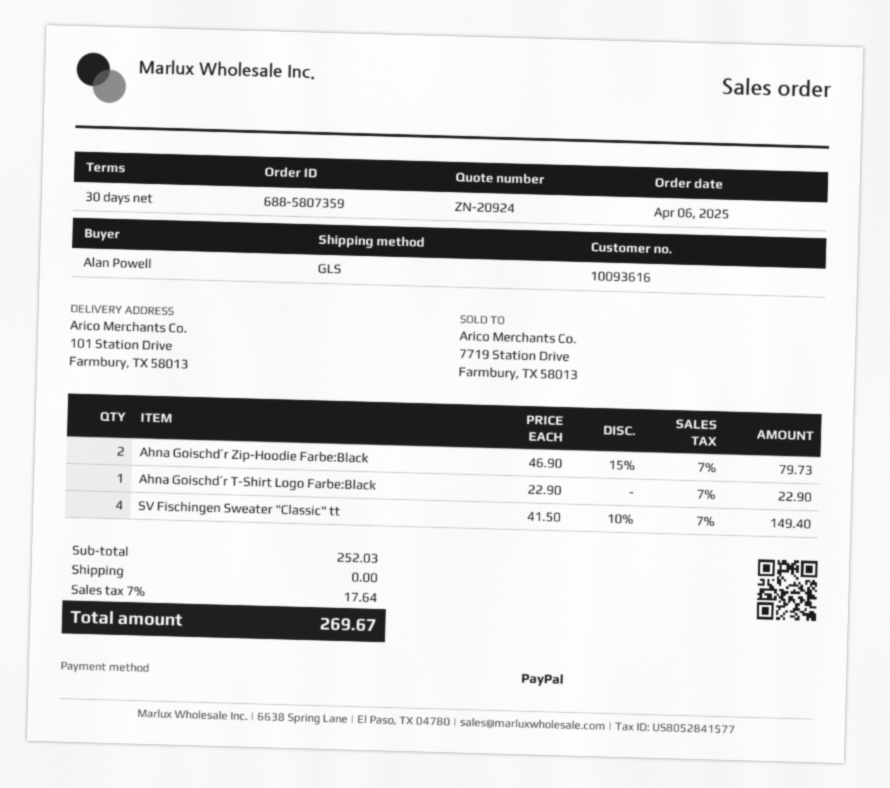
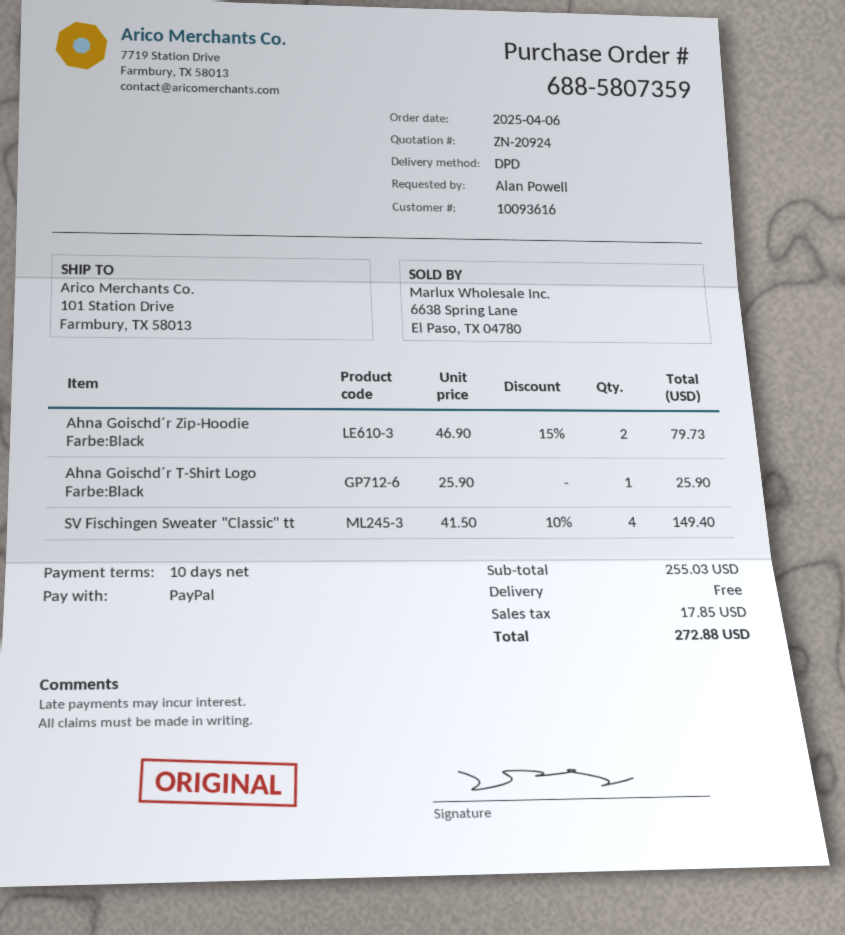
payment terms: 30 days -> 10 days
shipping method: GLS -> DPD
Ahna Goischd´r T-Shirt Logo Farbe:Black: 1 x 22.90 = 22.90 -> 1 x 25.90 = 25.90
subtotal: 252.03 -> 255.03
tax: 17.64 -> 17.85
total: 269.67 -> 272.88

